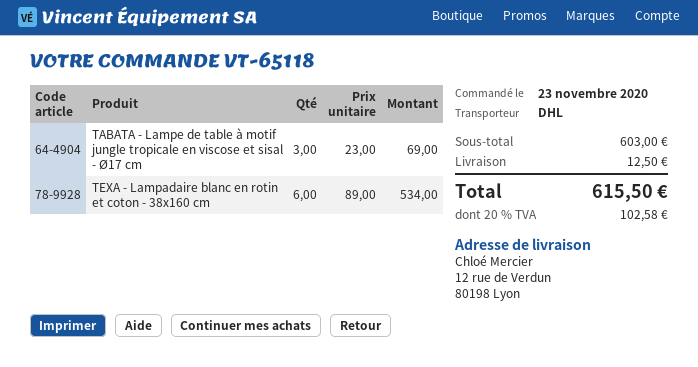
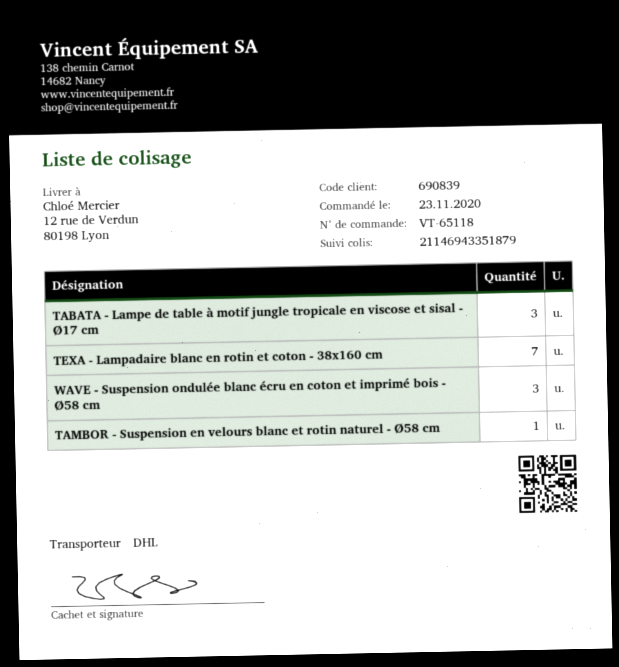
TEXA - Lampadaire blanc en rotin et coton - 38x160 cm: 6 -> 7
WAVE - Suspension ondulée blanc écru en coton et imprimé bois - Ø58 cm: none -> 3
TAMBOR - Suspension en velours blanc et rotin naturel - Ø58 cm: none -> 1

